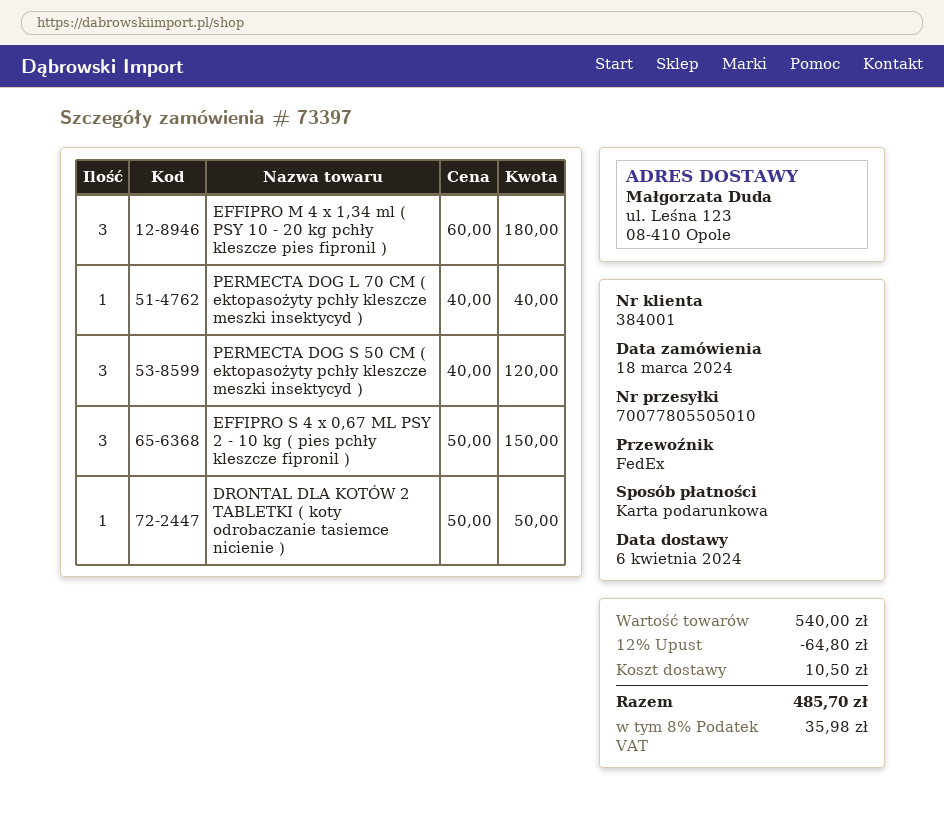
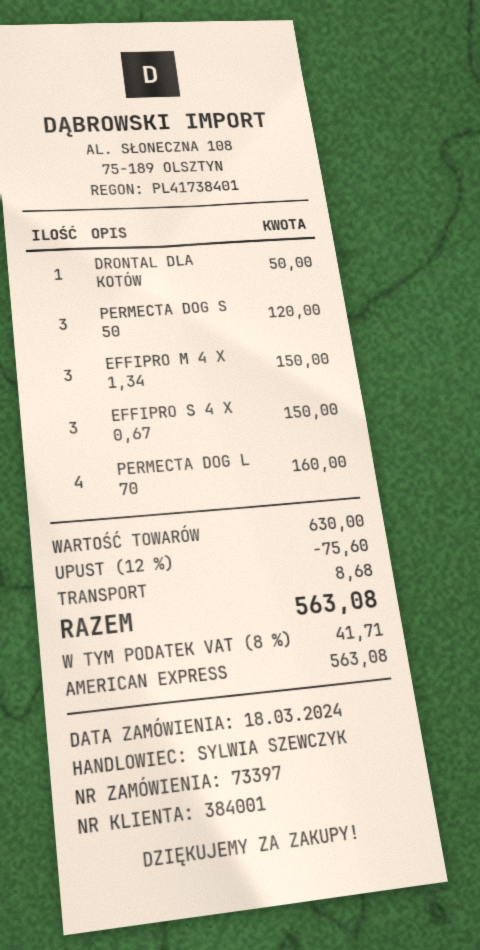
payment method: gift card -> American Express
EFFIPRO M 4 x 1,34 ml ( PSY 10 - 20 kg pchły kleszcze pies fipronil ): 3 for 180.00 -> 3 for 150.00
PERMECTA DOG L 70 CM ( ektopasożyty pchły kleszcze meszki insektycyd ): 1 for 40.00 -> 4 for 160.00
subtotal: 540.00 -> 630.00
discount: 12% = 64.80 -> 12% = 75.60
shipping: 10.50 -> 8.68
tax: 8% = 35.98 -> 8% = 41.71
total: 485.70 -> 563.08

